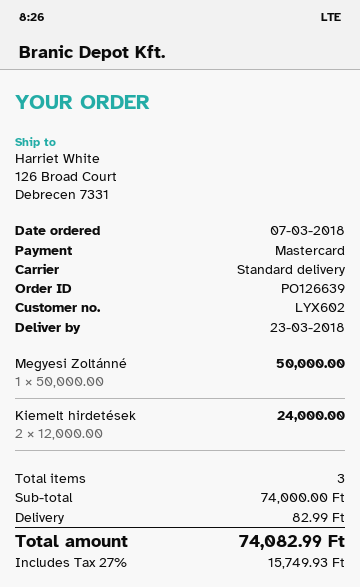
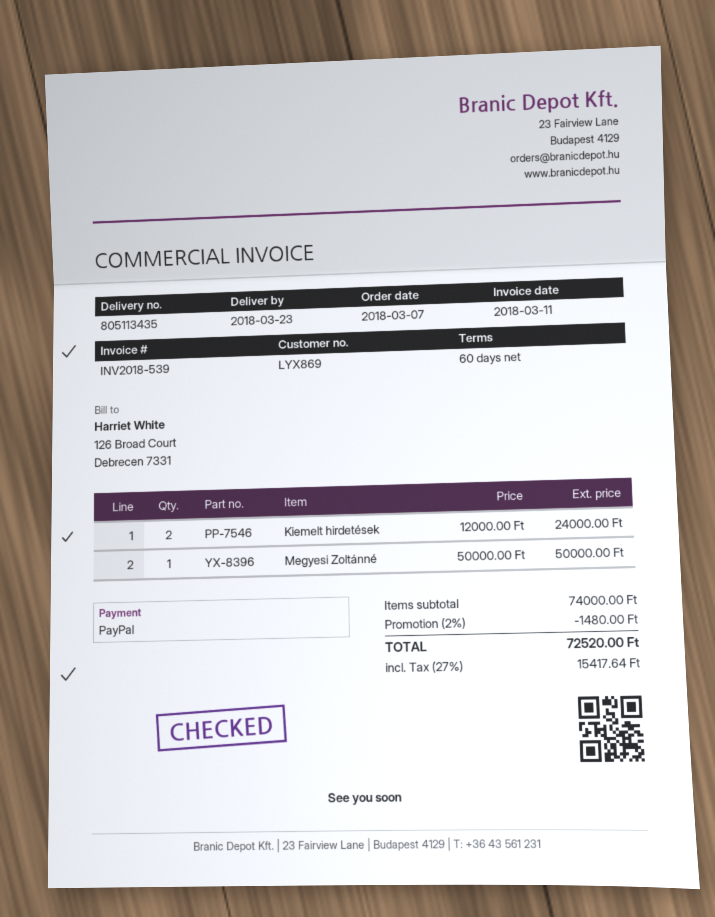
customer number: LYX602 -> LYX869
payment method: Mastercard -> PayPal
discount: none -> 2% = 1480.00
shipping: 82.99 -> none
tax: 27% = 15749.93 -> 27% = 15417.64
total: 74082.99 -> 72520.00

